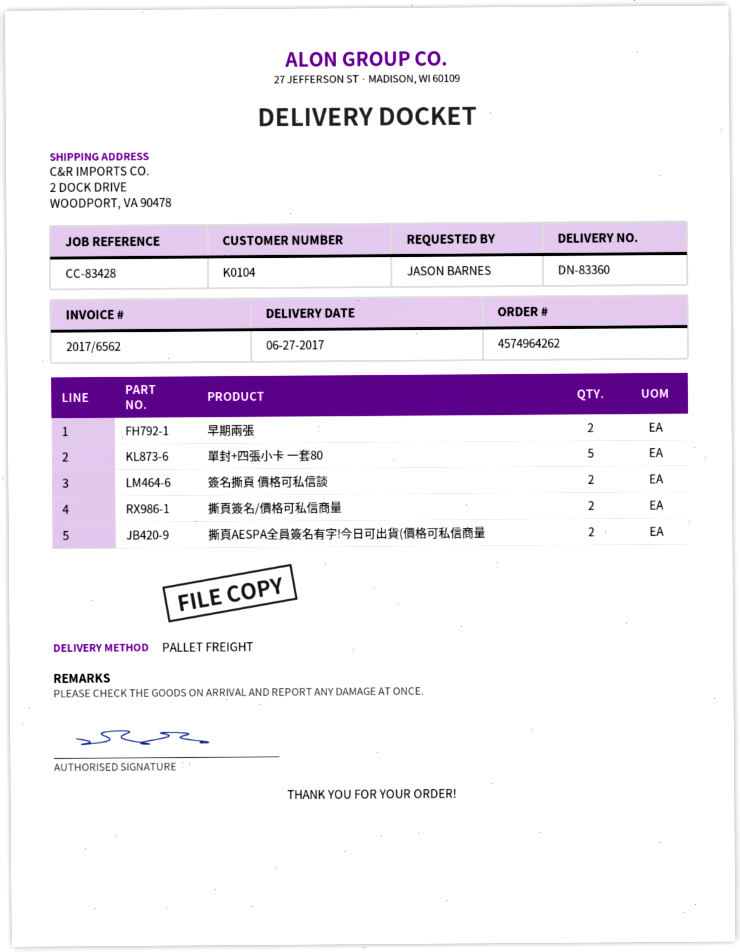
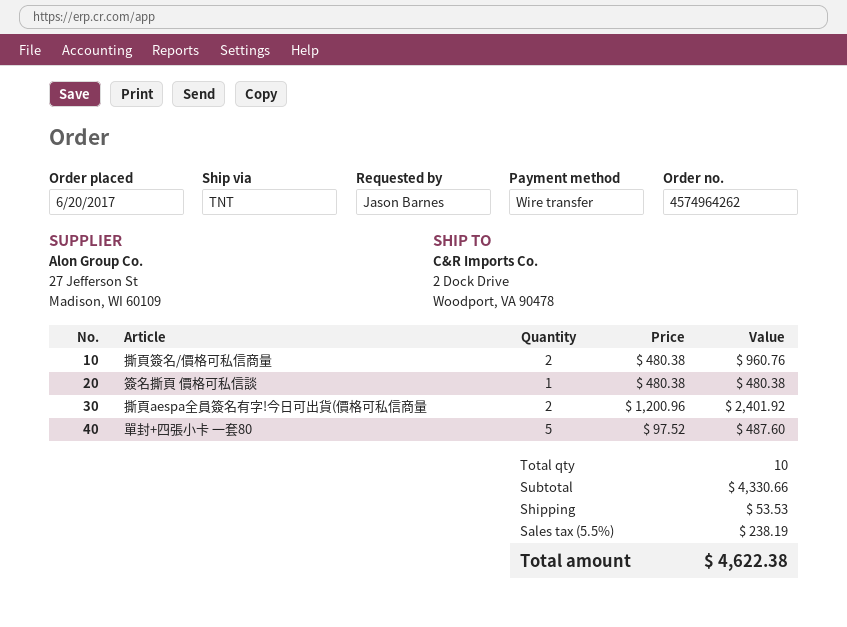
shipping method: pallet freight -> TNT
早期兩張: 2 -> none
簽名撕頁 價格可私信談: 2 -> 1

